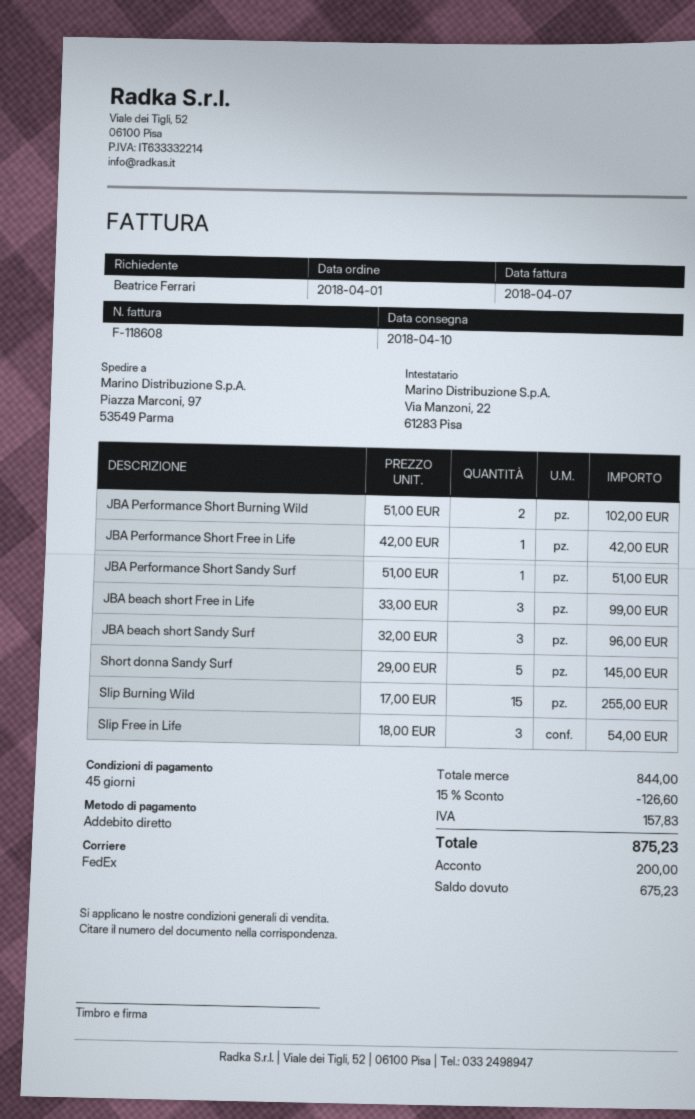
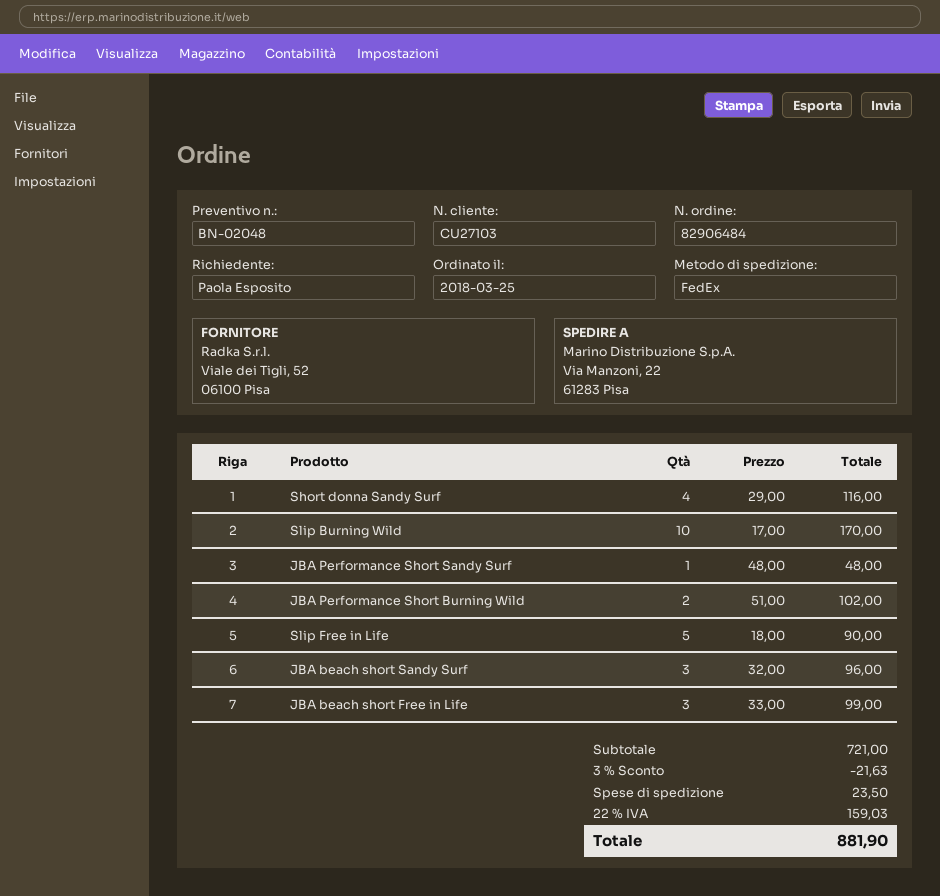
order date: 2018-04-01 -> 2018-03-25
ordered by: Beatrice Ferrari -> Paola Esposito
ship to: Piazza Marconi, 97, 53549 Parma -> Via Manzoni, 22, 61283 Pisa
JBA Performance Short Free in Life: 1 x 42.00 = 42.00 -> none
JBA Performance Short Sandy Surf: 1 x 51.00 = 51.00 -> 1 x 48.00 = 48.00
Short donna Sandy Surf: 5 x 29.00 = 145.00 -> 4 x 29.00 = 116.00
Slip Burning Wild: 15 x 17.00 = 255.00 -> 10 x 17.00 = 170.00
Slip Free in Life: 3 x 18.00 = 54.00 -> 5 x 18.00 = 90.00
subtotal: 844.00 -> 721.00
discount: 15% = 126.60 -> 3% = 21.63
shipping: none -> 23.50
tax: 157.83 -> 159.03
total: 875.23 -> 881.90

